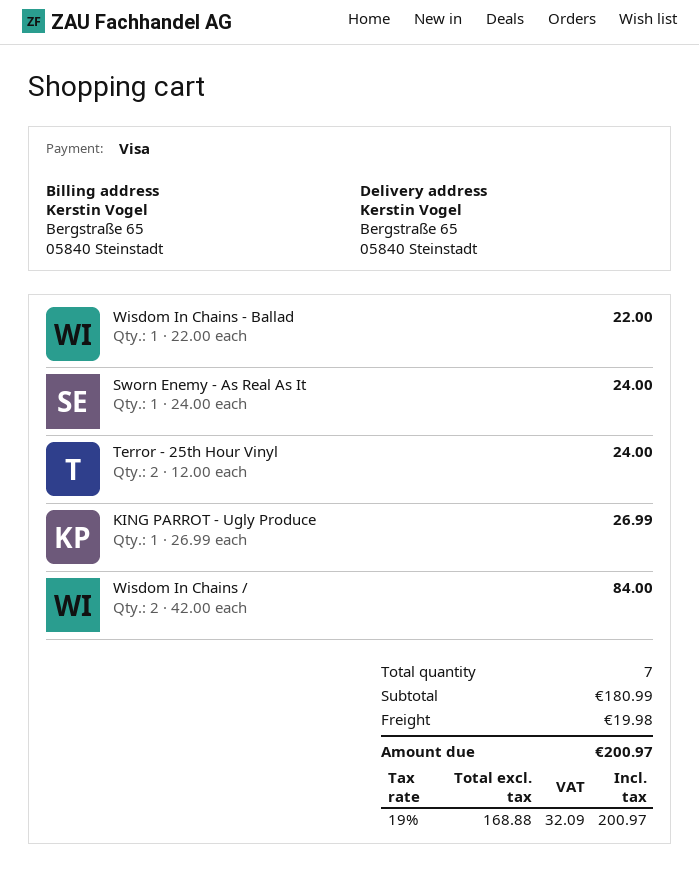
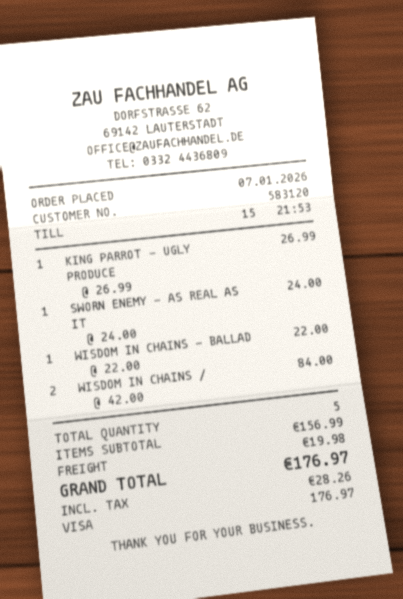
Terror - 25th Hour Vinyl: 2 x 12.00 = 24.00 -> none
total quantity: 7 -> 5
subtotal: 180.99 -> 156.99
tax: 32.09 -> 28.26
total: 200.97 -> 176.97

